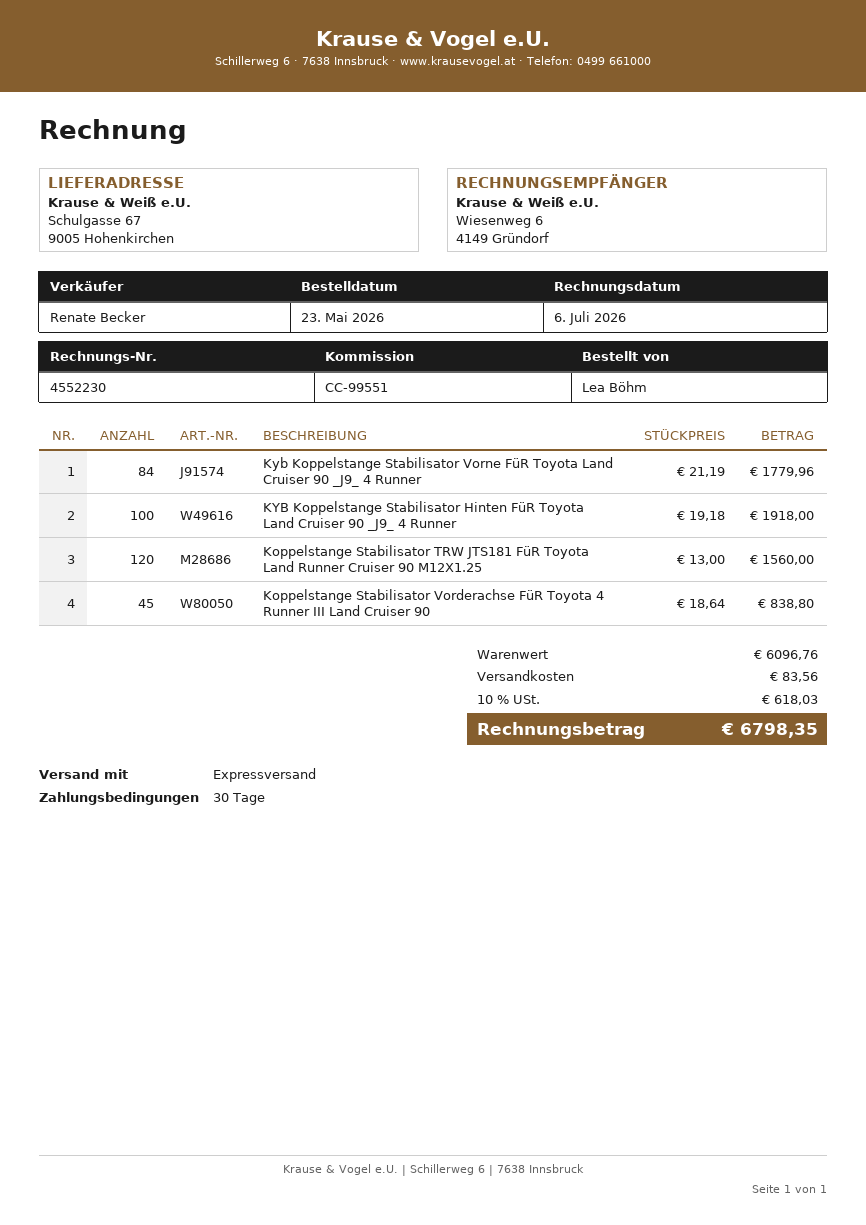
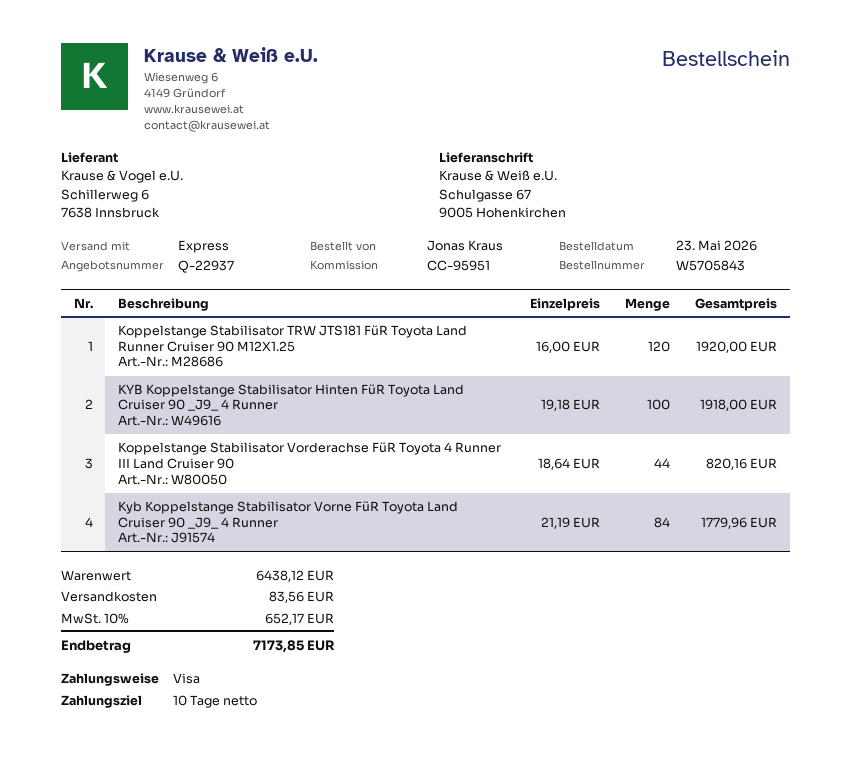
payment terms: 30 days -> 10 days
reference: CC-99551 -> CC-95951
ordered by: Lea Böhm -> Jonas Kraus
Koppelstange Stabilisator TRW JTS181 FüR Toyota Land Runner Cruiser 90 M12X1.25: 120 x 13.00 = 1560.00 -> 120 x 16.00 = 1920.00
Koppelstange Stabilisator Vorderachse FüR Toyota 4 Runner III Land Cruiser 90: 45 x 18.64 = 838.80 -> 44 x 18.64 = 820.16
subtotal: 6096.76 -> 6438.12
tax: 10% = 618.03 -> 10% = 652.17
total: 6798.35 -> 7173.85

